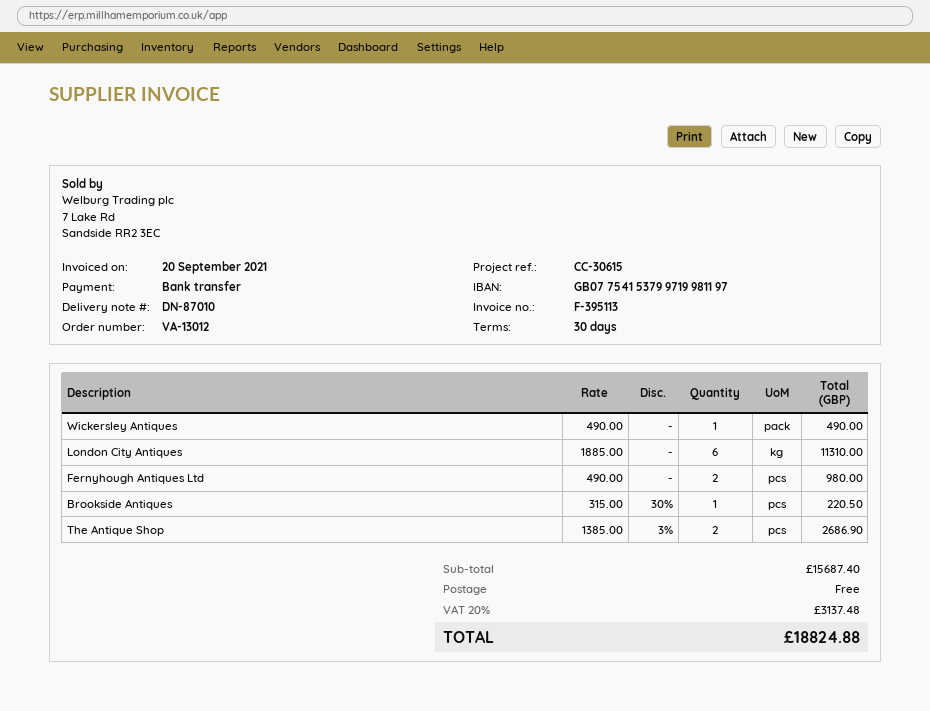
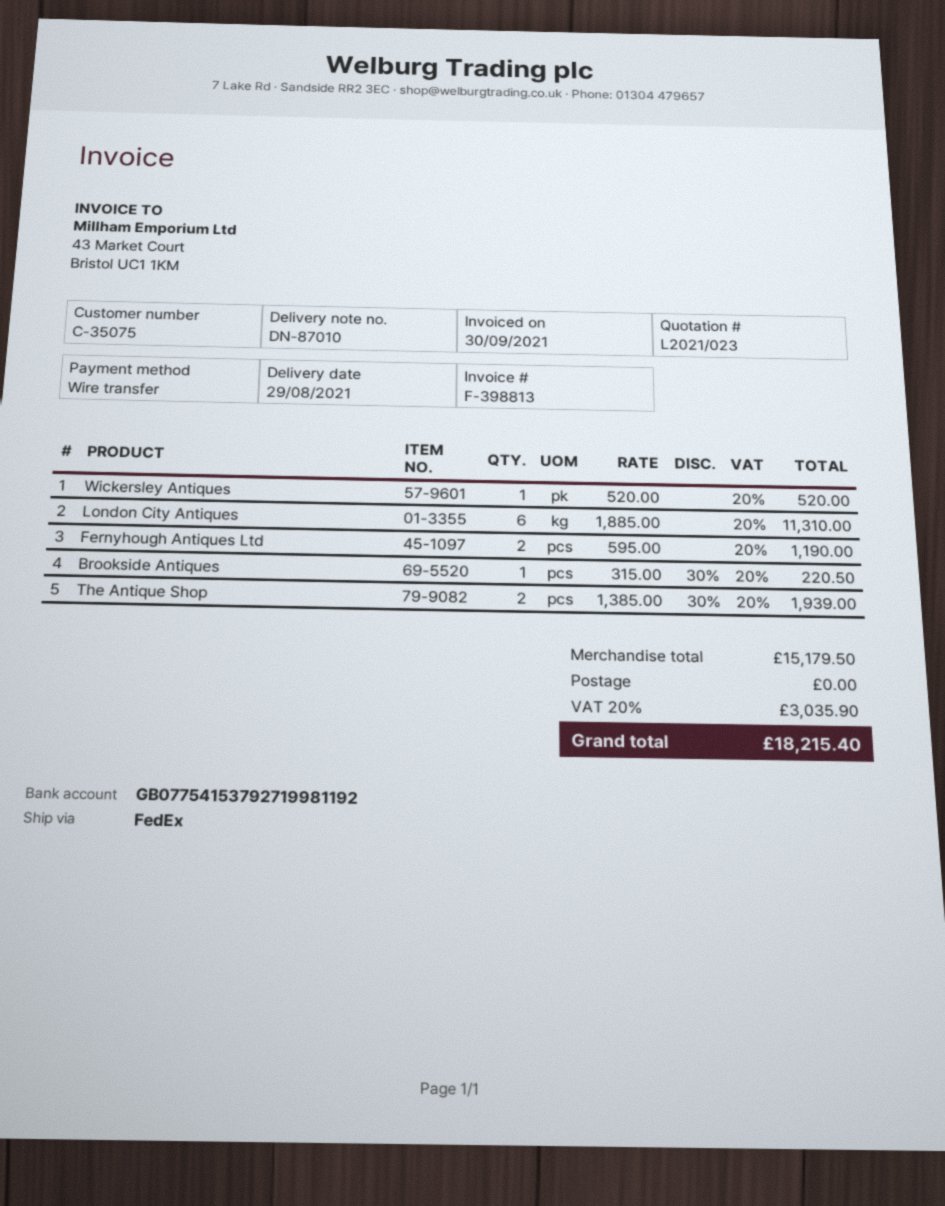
invoice number: F-395113 -> F-398813
invoice date: 2021-09-20 -> 2021-09-30
bank account: GB07754153799719981197 -> GB07754153792719981192
Wickersley Antiques: 1 x 490.00 = 490.00 -> 1 x 520.00 = 520.00
Fernyhough Antiques Ltd: 2 x 490.00 = 980.00 -> 2 x 595.00 = 1190.00
The Antique Shop: 2 x 1385.00 - 3% = 2686.90 -> 2 x 1385.00 - 30% = 1939.00
subtotal: 15687.40 -> 15179.50
tax: 20% = 3137.48 -> 20% = 3035.90
total: 18824.88 -> 18215.40

